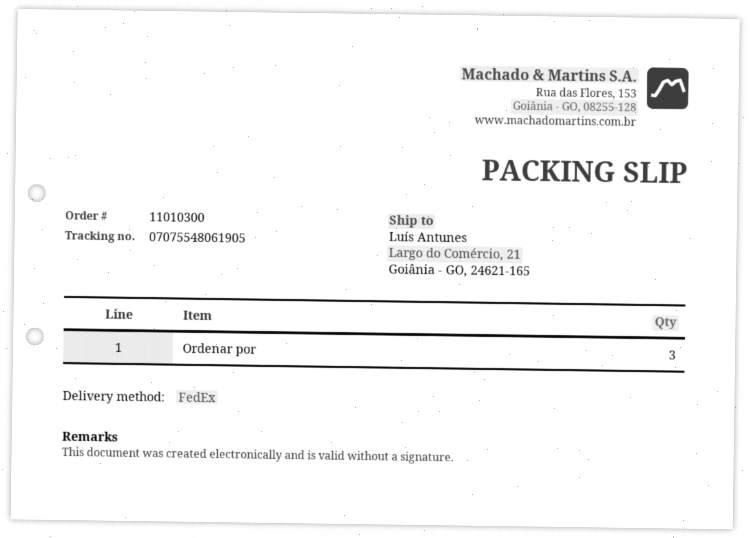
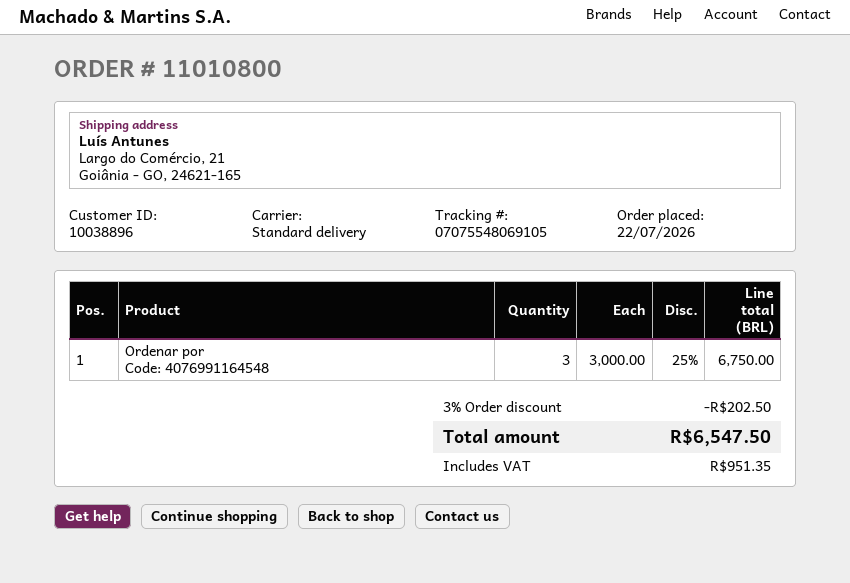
order number: 11010300 -> 11010800
shipping method: FedEx -> standard
tracking number: 07075548061905 -> 07075548069105

